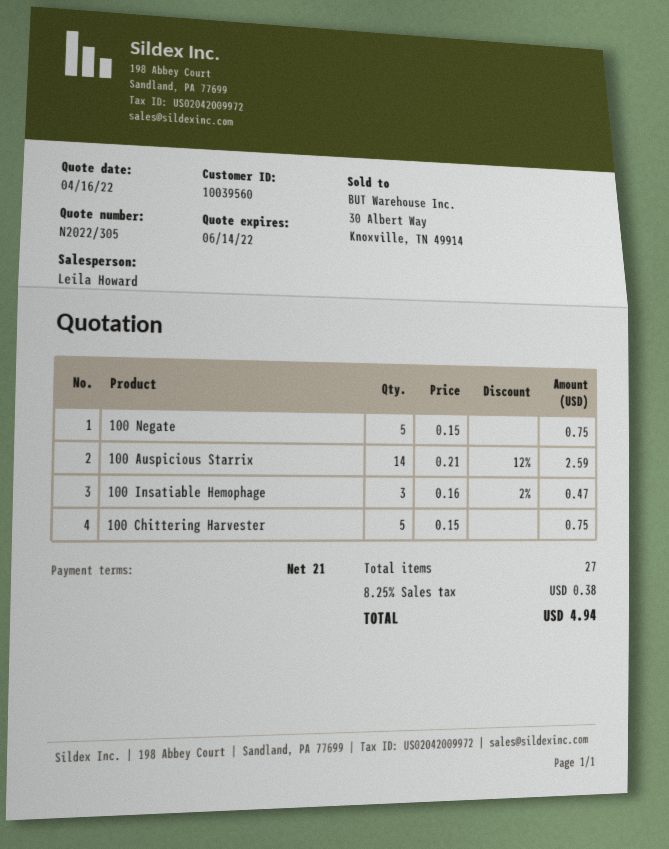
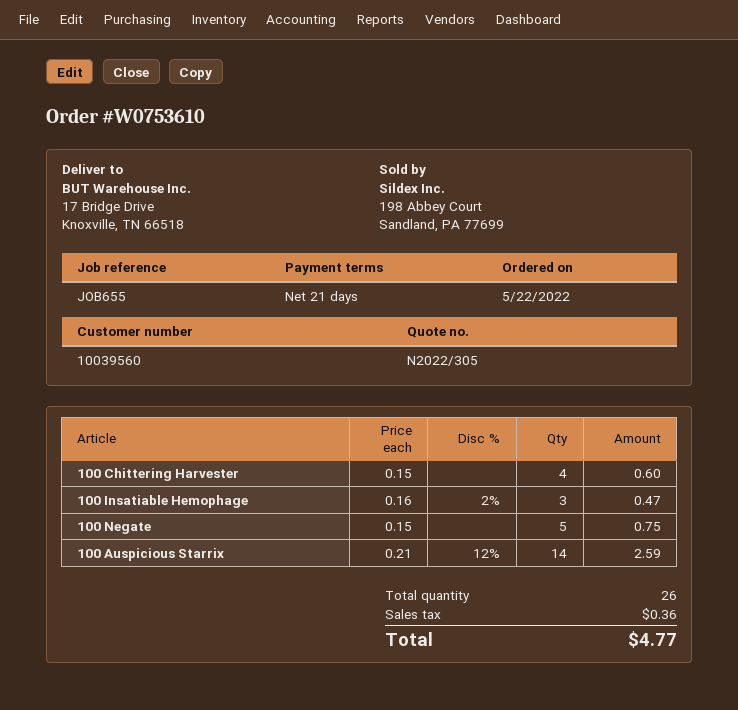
100 Chittering Harvester: 5 x 0.15 = 0.75 -> 4 x 0.15 = 0.60
total quantity: 27 -> 26
tax: 0.38 -> 0.36
total: 4.94 -> 4.77

